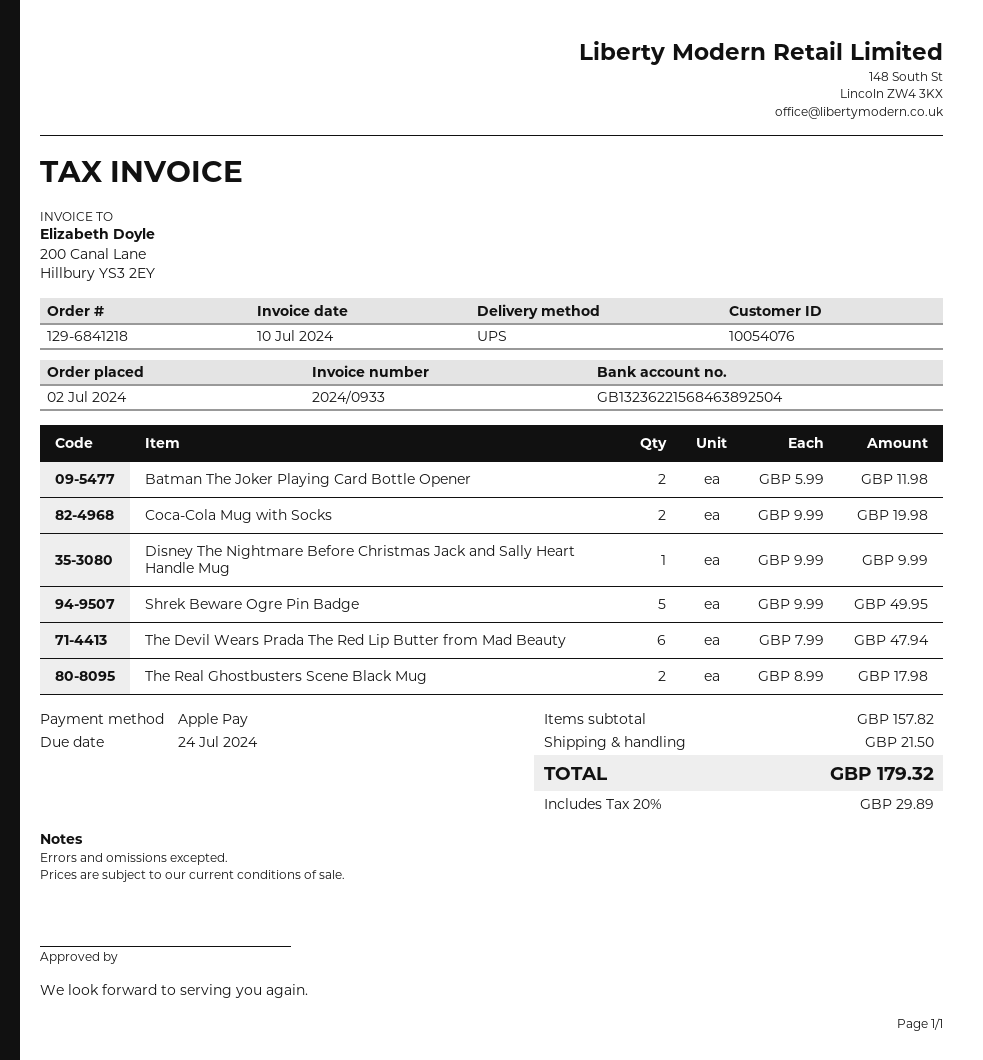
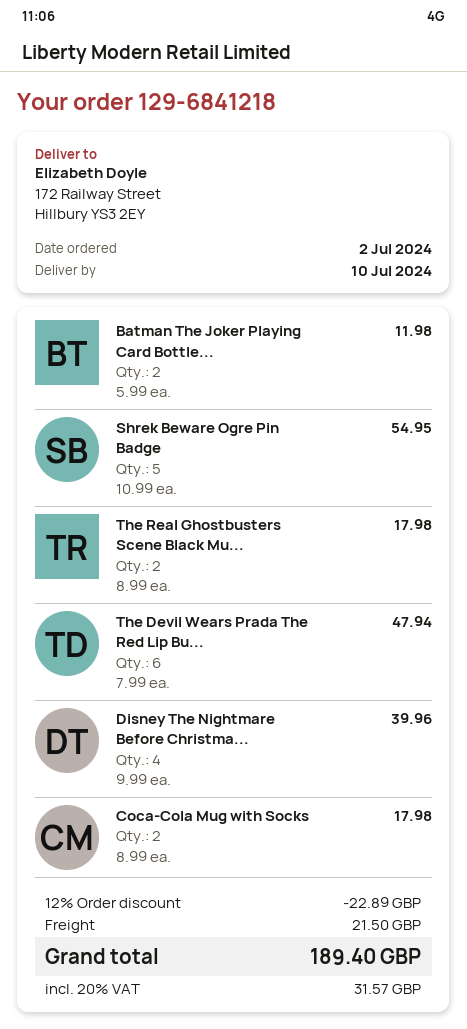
Coca-Cola Mug with Socks: 2 x 9.99 = 19.98 -> 2 x 8.99 = 17.98
Disney The Nightmare Before Christmas Jack and Sally Heart Handle Mug: 1 x 9.99 = 9.99 -> 4 x 9.99 = 39.96
Shrek Beware Ogre Pin Badge: 5 x 9.99 = 49.95 -> 5 x 10.99 = 54.95
discount: none -> 12% = 22.89
tax: 20% = 29.89 -> 20% = 31.57
total: 179.32 -> 189.40

